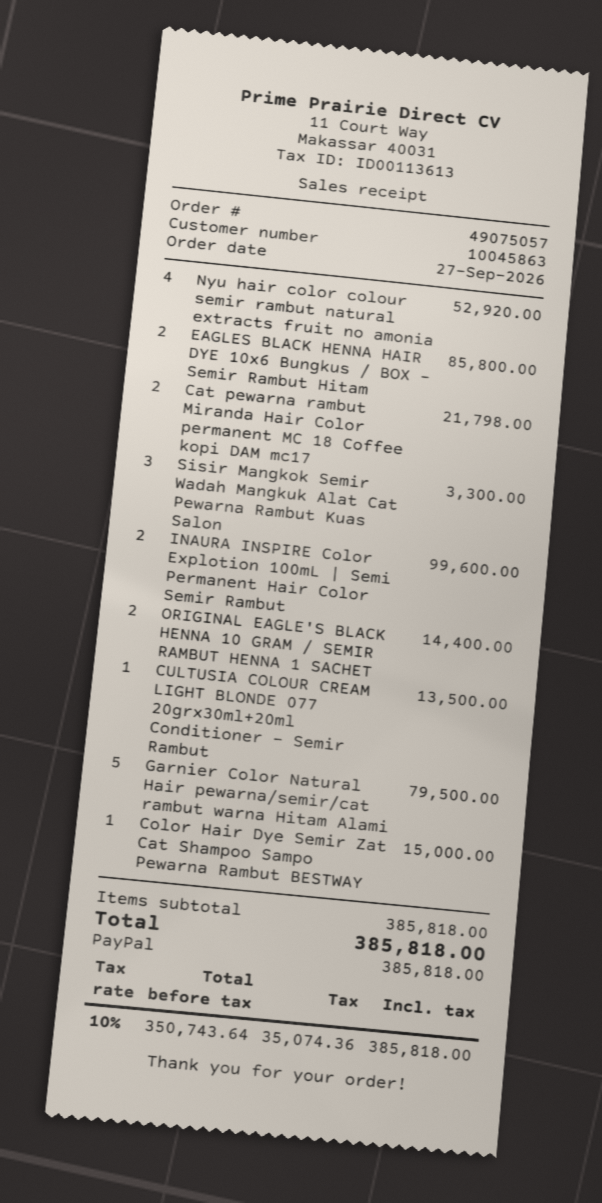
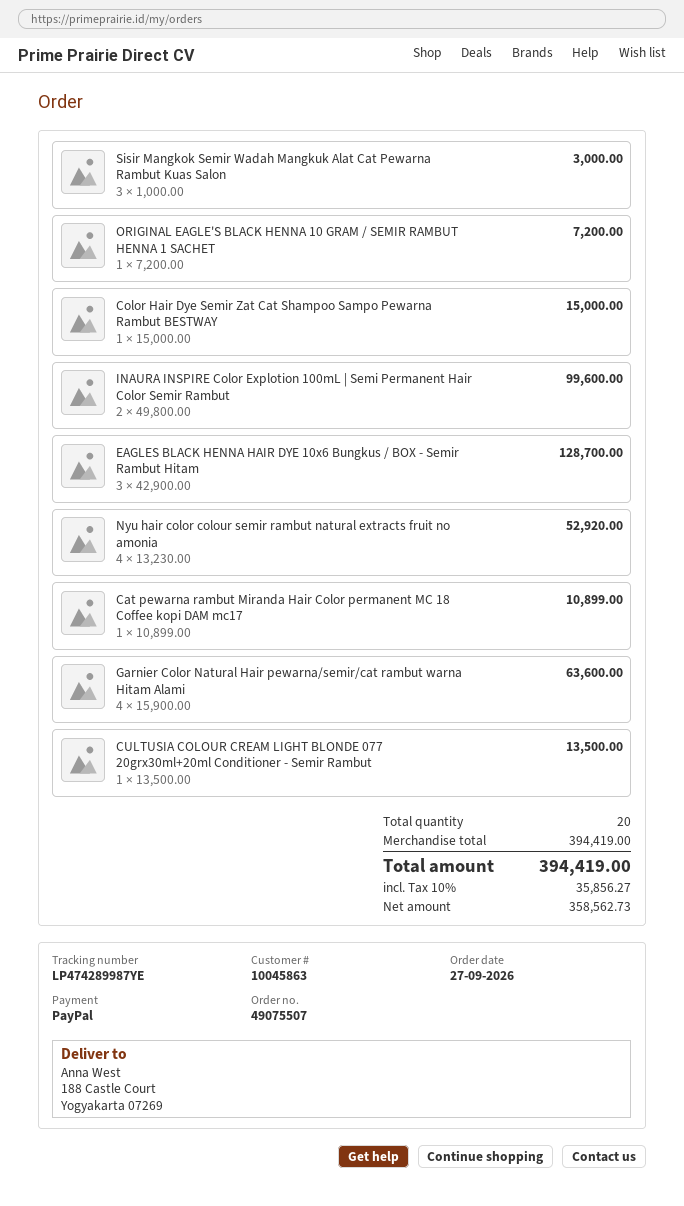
order number: 49075057 -> 49075507
EAGLES BLACK HENNA HAIR DYE 10x6 Bungkus / BOX - Semir Rambut Hitam: 2 for 85800.00 -> 3 for 128700.00
Cat pewarna rambut Miranda Hair Color permanent MC 18 Coffee kopi DAM mc17: 2 for 21798.00 -> 1 for 10899.00
Sisir Mangkok Semir Wadah Mangkuk Alat Cat Pewarna Rambut Kuas Salon: 3 for 3300.00 -> 3 for 3000.00
ORIGINAL EAGLE'S BLACK HENNA 10 GRAM / SEMIR RAMBUT HENNA 1 SACHET: 2 for 14400.00 -> 1 for 7200.00
Garnier Color Natural Hair pewarna/semir/cat rambut warna Hitam Alami: 5 for 79500.00 -> 4 for 63600.00
subtotal: 385818.00 -> 394419.00
net: 350743.64 -> 358562.73
tax: 10% = 35074.36 -> 10% = 35856.27
total: 385818.00 -> 394419.00

